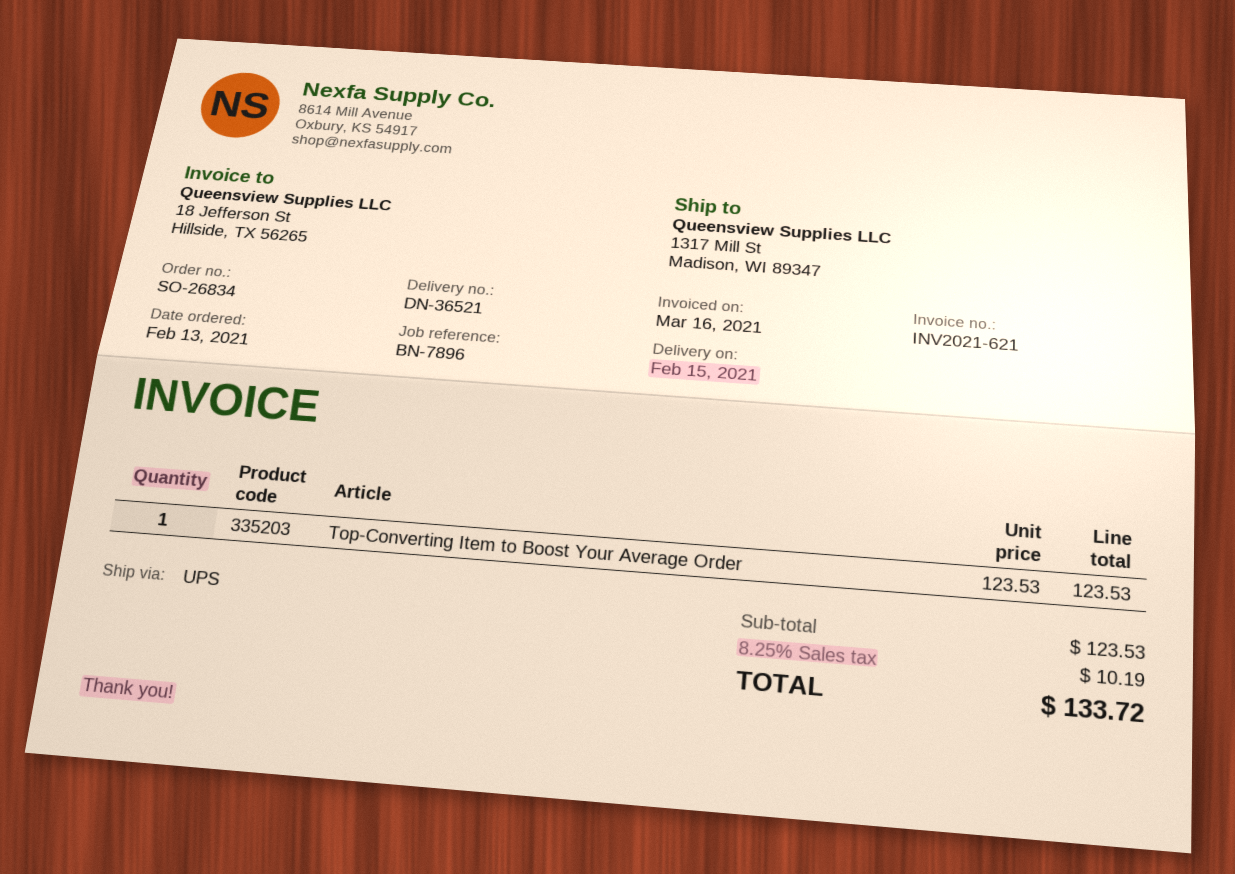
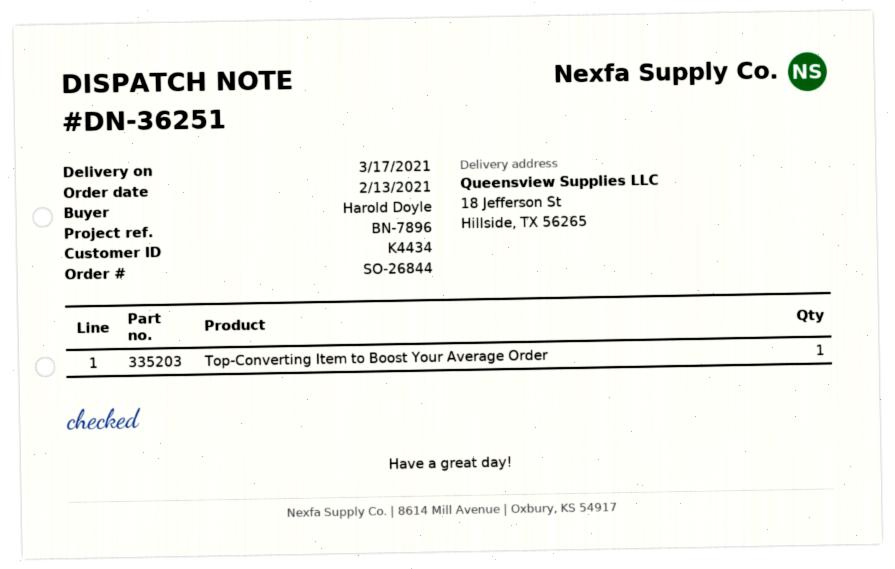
order number: SO-26834 -> SO-26844
delivery note number: DN-36521 -> DN-36251
delivery date: 2021-02-15 -> 2021-03-17
ship to: 1317 Mill St, Madison, WI 89347 -> 18 Jefferson St, Hillside, TX 56265

